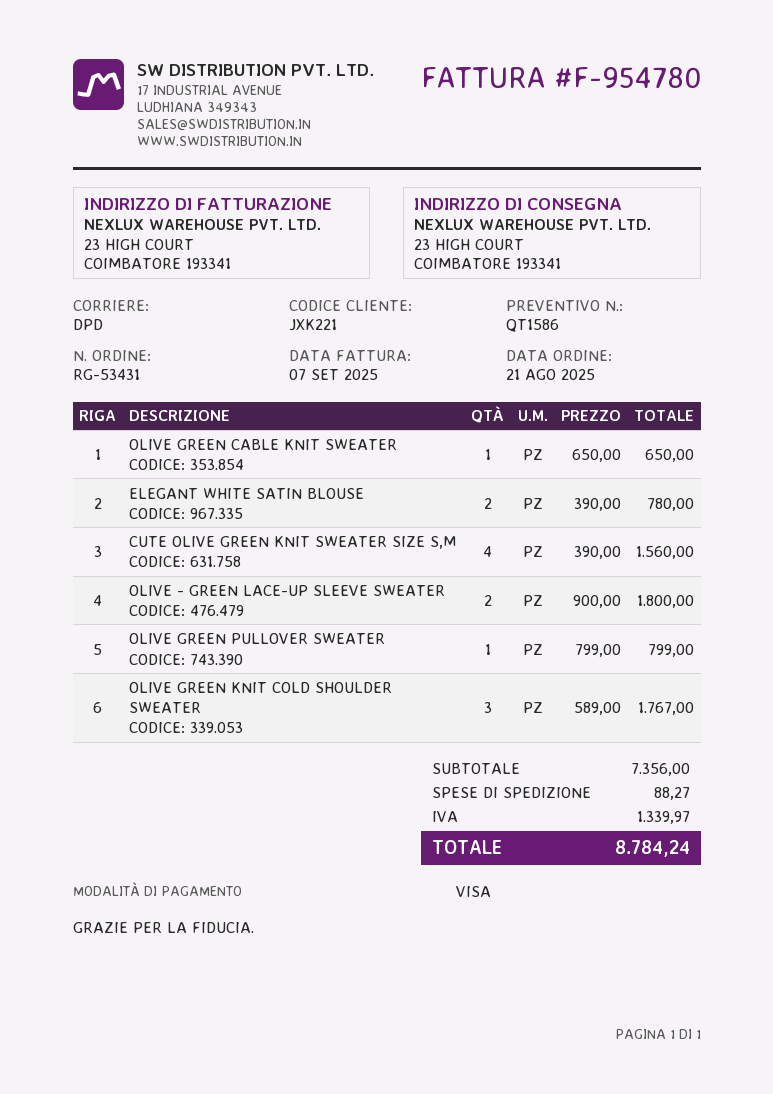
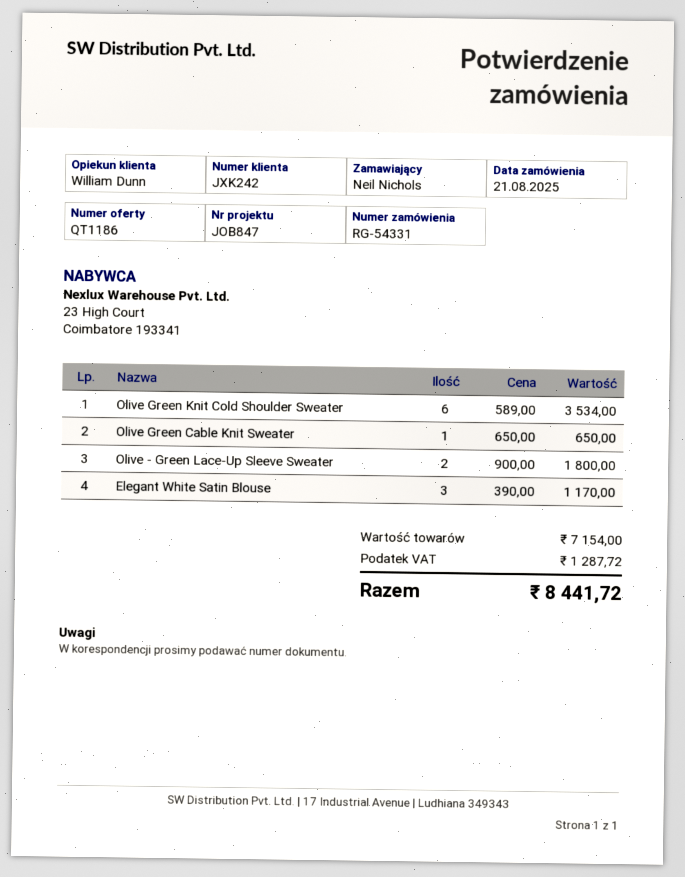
quote number: QT1586 -> QT1186
order number: RG-53431 -> RG-54331
customer number: JXK221 -> JXK242
ELEGANT WHITE SATIN BLOUSE: 2 x 390.00 = 780.00 -> 3 x 390.00 = 1170.00
CUTE OLIVE GREEN KNIT SWEATER SIZE S,M: 4 x 390.00 = 1560.00 -> none
OLIVE GREEN PULLOVER SWEATER: 1 x 799.00 = 799.00 -> none
OLIVE GREEN KNIT COLD SHOULDER SWEATER: 3 x 589.00 = 1767.00 -> 6 x 589.00 = 3534.00
subtotal: 7356.00 -> 7154.00
shipping: 88.27 -> none
tax: 1339.97 -> 1287.72
total: 8784.24 -> 8441.72

